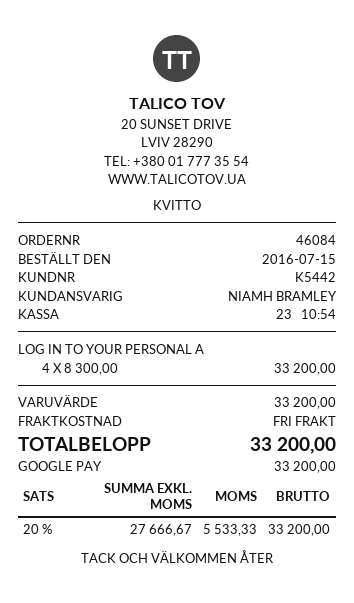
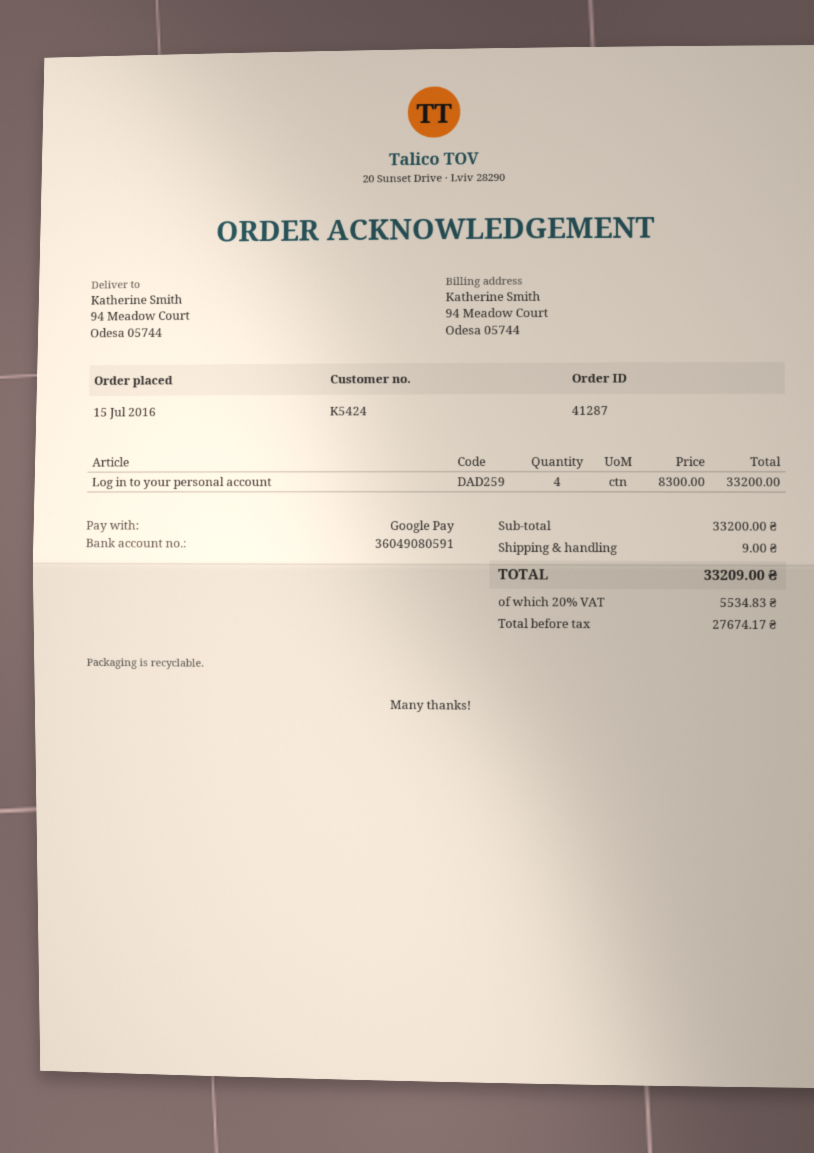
order number: 46084 -> 41287
customer number: K5442 -> K5424
shipping: 0.00 -> 9.00
net: 27666.67 -> 27674.17
tax: 20% = 5533.33 -> 20% = 5534.83
total: 33200.00 -> 33209.00

